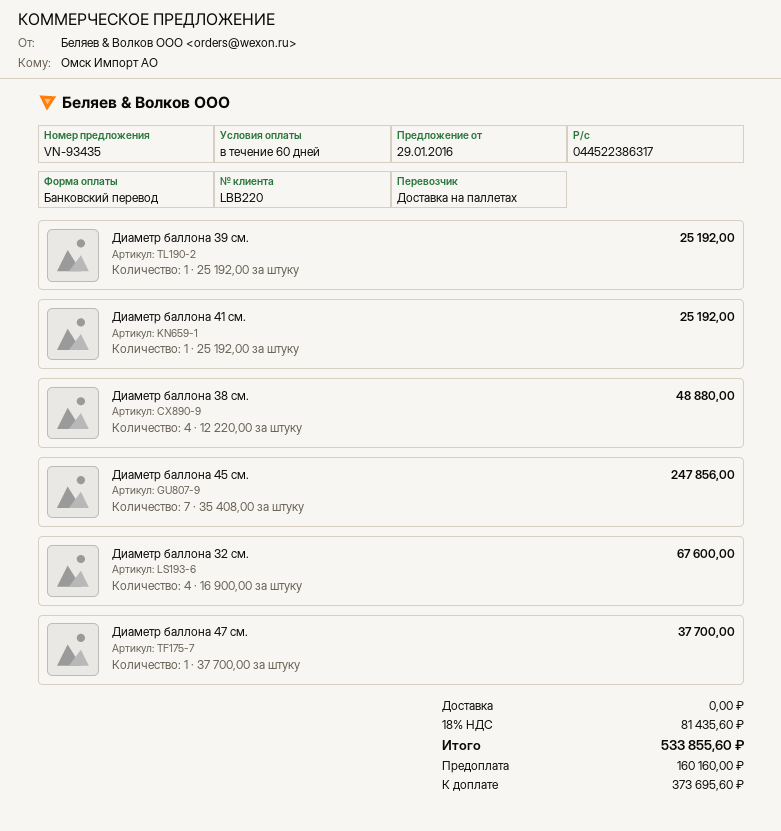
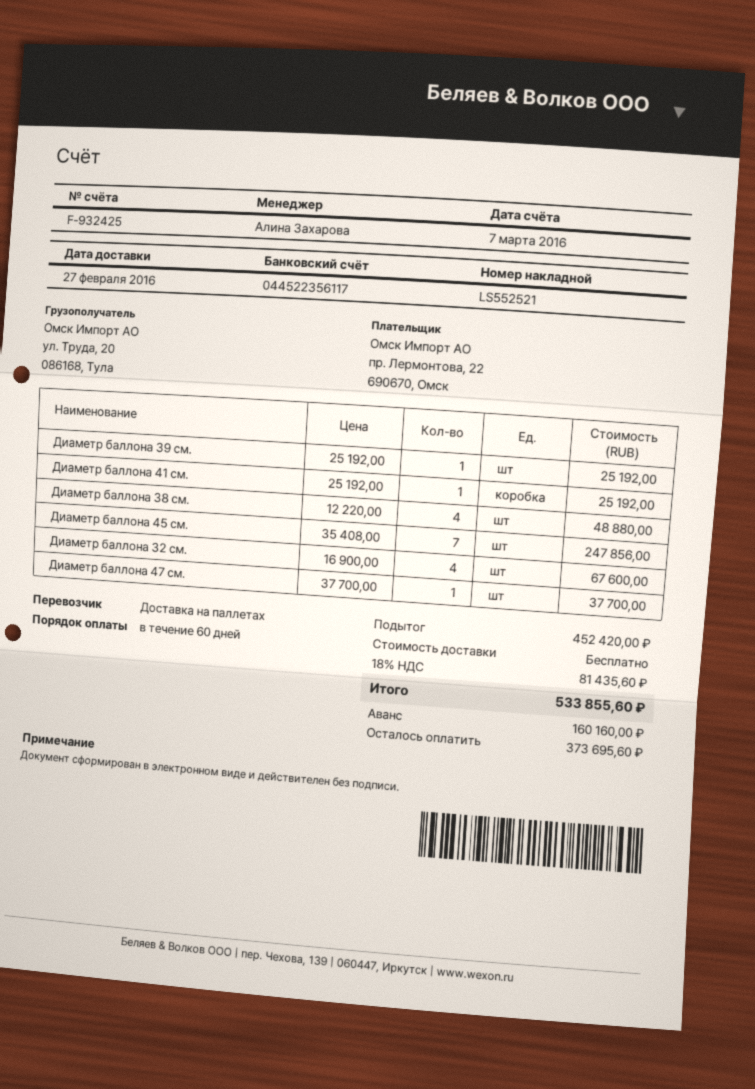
bank account: 044522386317 -> 044522356117

